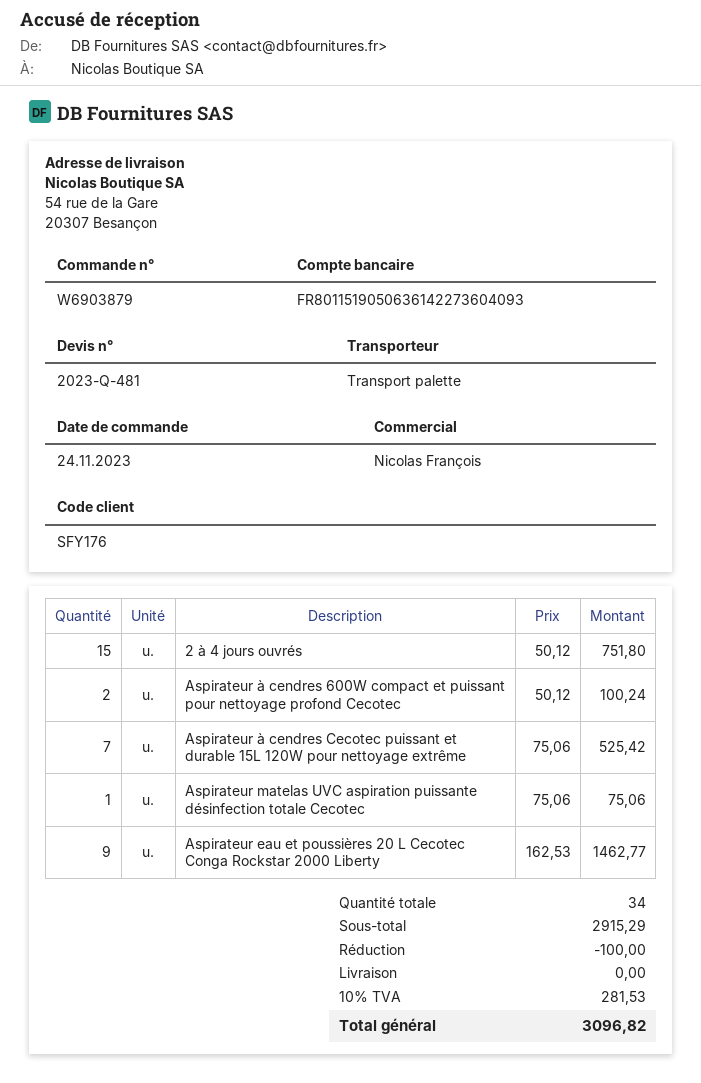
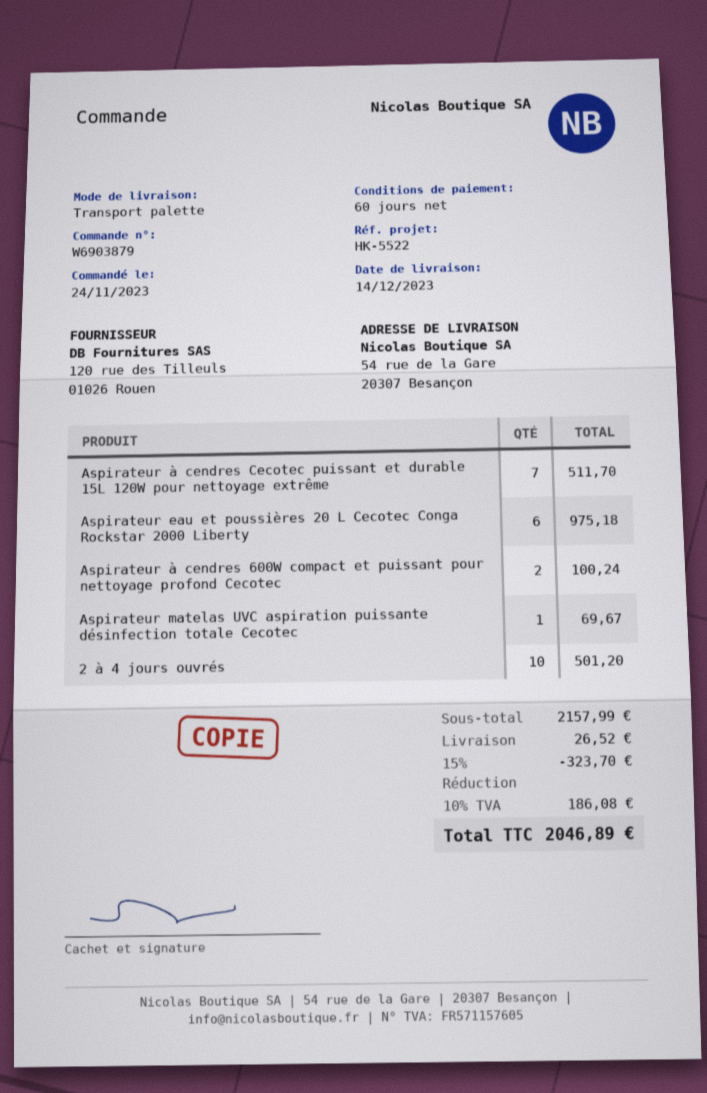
2 à 4 jours ouvrés: 15 for 751.80 -> 10 for 501.20
Aspirateur à cendres Cecotec puissant et durable 15L 120W pour nettoyage extrême: 7 for 525.42 -> 7 for 511.70
Aspirateur matelas UVC aspiration puissante désinfection totale Cecotec: 1 for 75.06 -> 1 for 69.67
Aspirateur eau et poussières 20 L Cecotec Conga Rockstar 2000 Liberty: 9 for 1462.77 -> 6 for 975.18
subtotal: 2915.29 -> 2157.99
discount: 100.00 -> 323.70
shipping: 0.00 -> 26.52
tax: 10% = 281.53 -> 10% = 186.08
total: 3096.82 -> 2046.89

